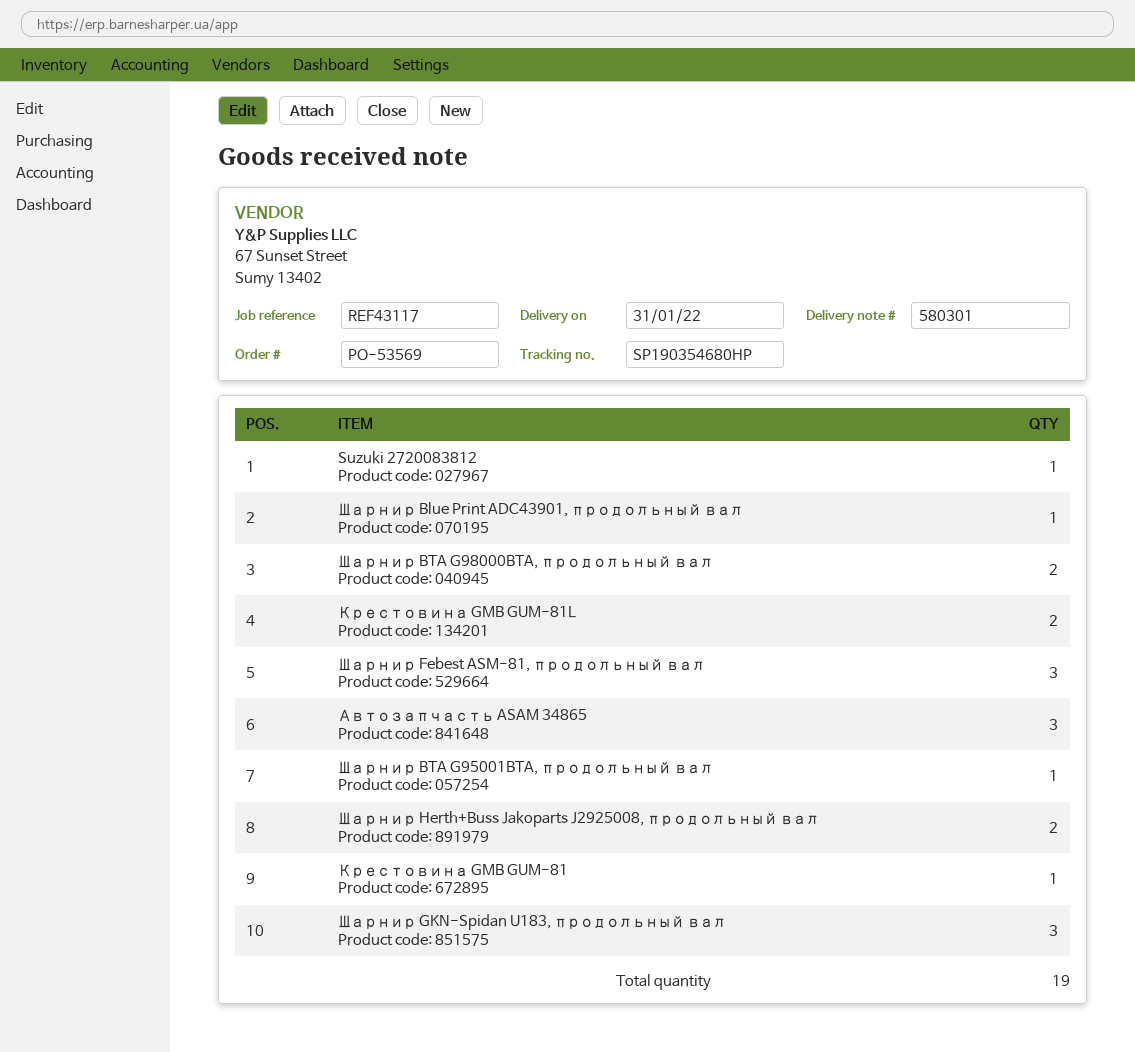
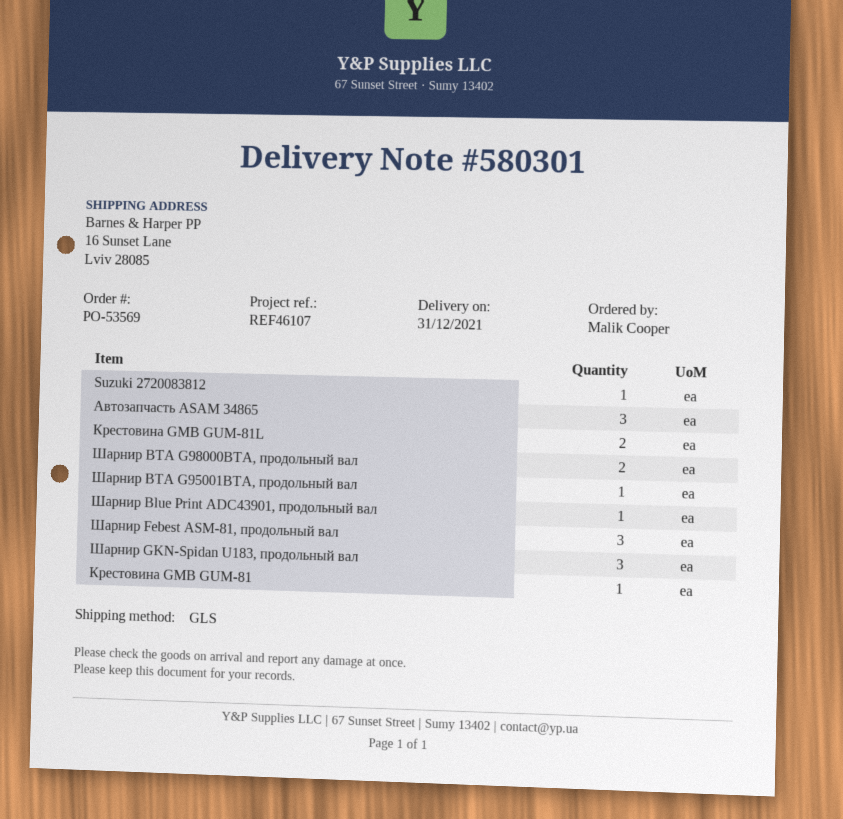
delivery date: 2022-01-31 -> 2021-12-31
reference: REF43117 -> REF46107
Шарнир Herth+Buss Jakoparts J2925008, продольный вал: 2 -> none

